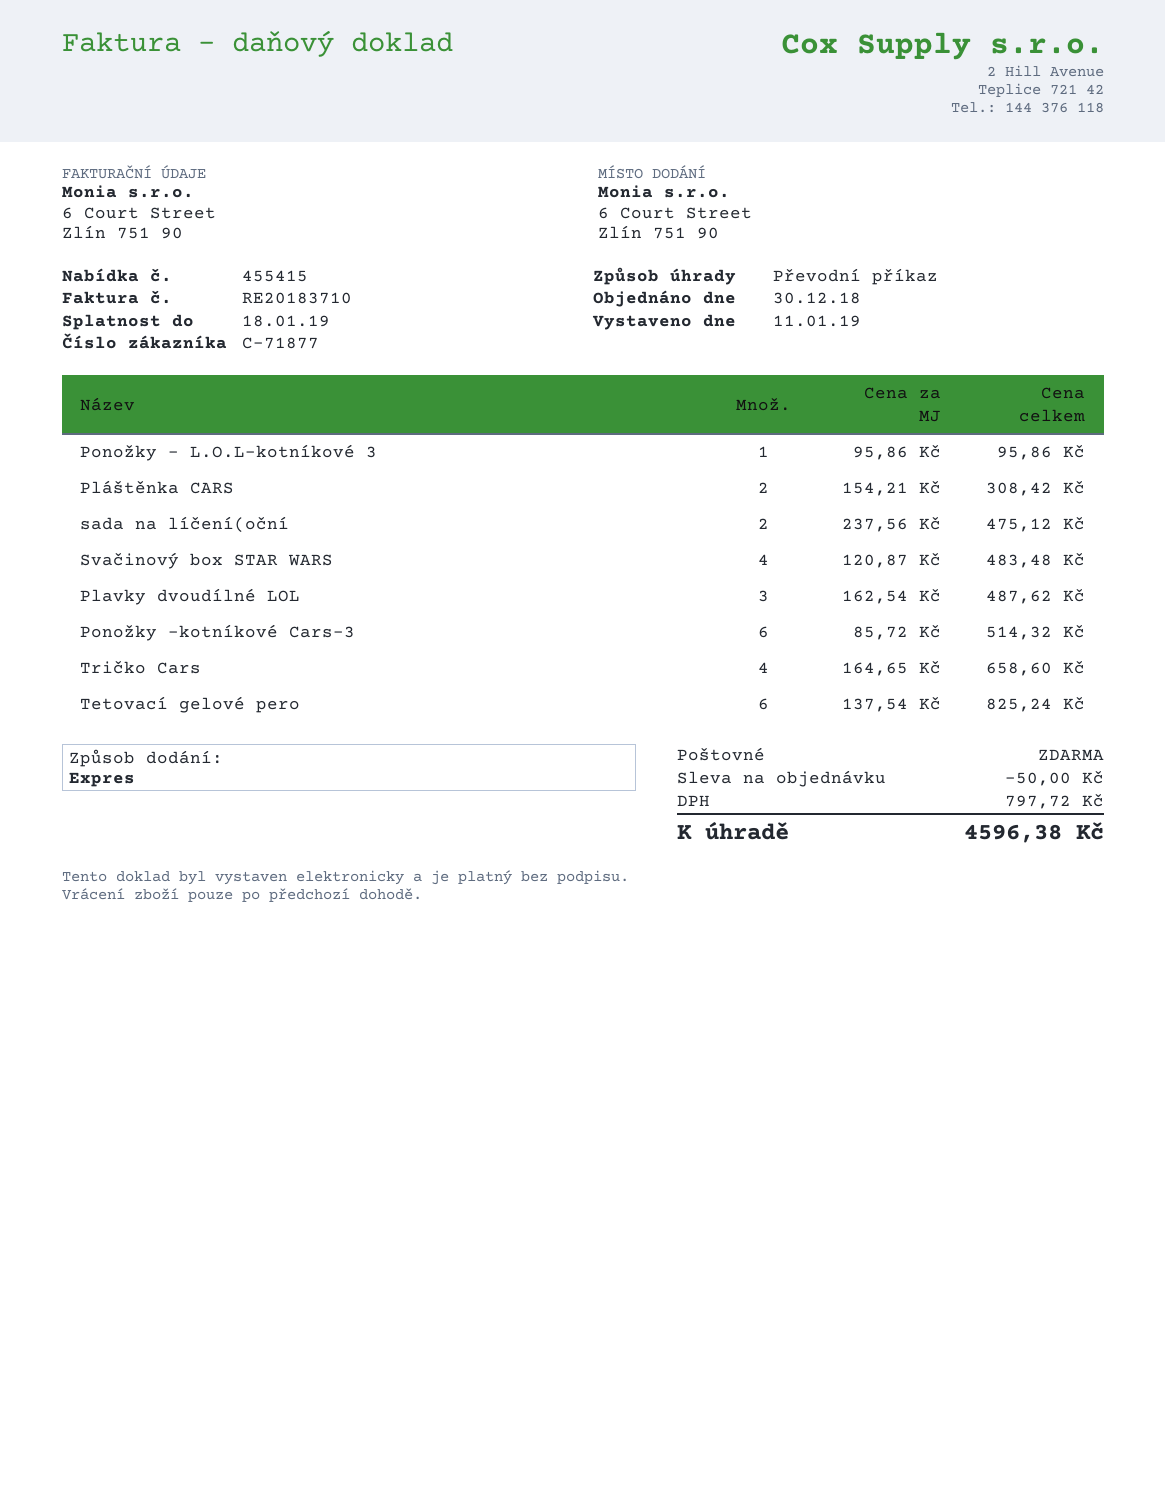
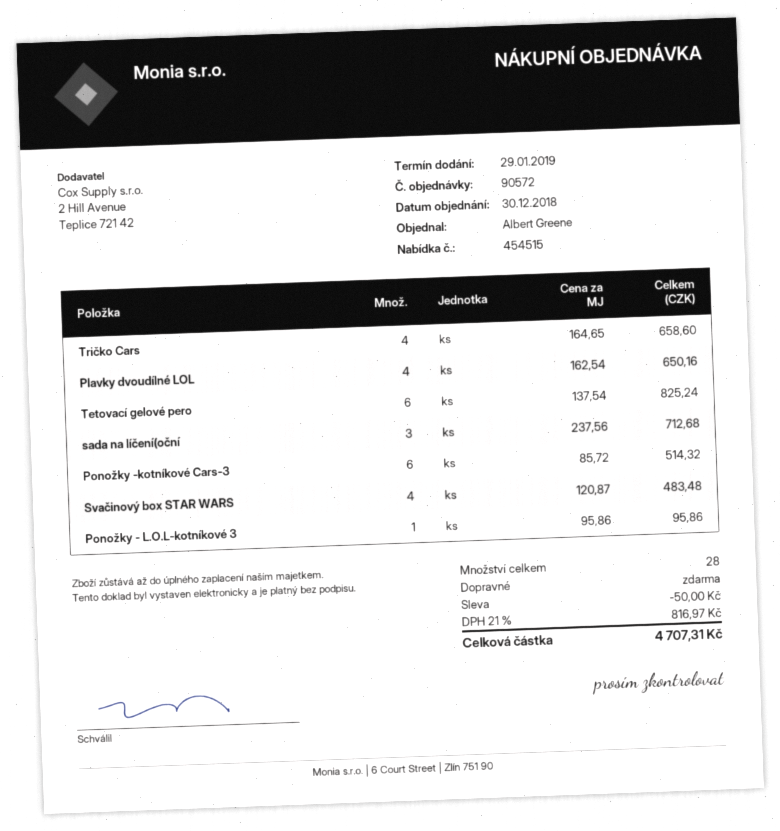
quote number: 455415 -> 454515
Pláštěnka CARS: 2 x 154.21 = 308.42 -> none
sada na líčení(oční: 2 x 237.56 = 475.12 -> 3 x 237.56 = 712.68
Plavky dvoudílné LOL: 3 x 162.54 = 487.62 -> 4 x 162.54 = 650.16
tax: 797.72 -> 816.97
total: 4596.38 -> 4707.31

